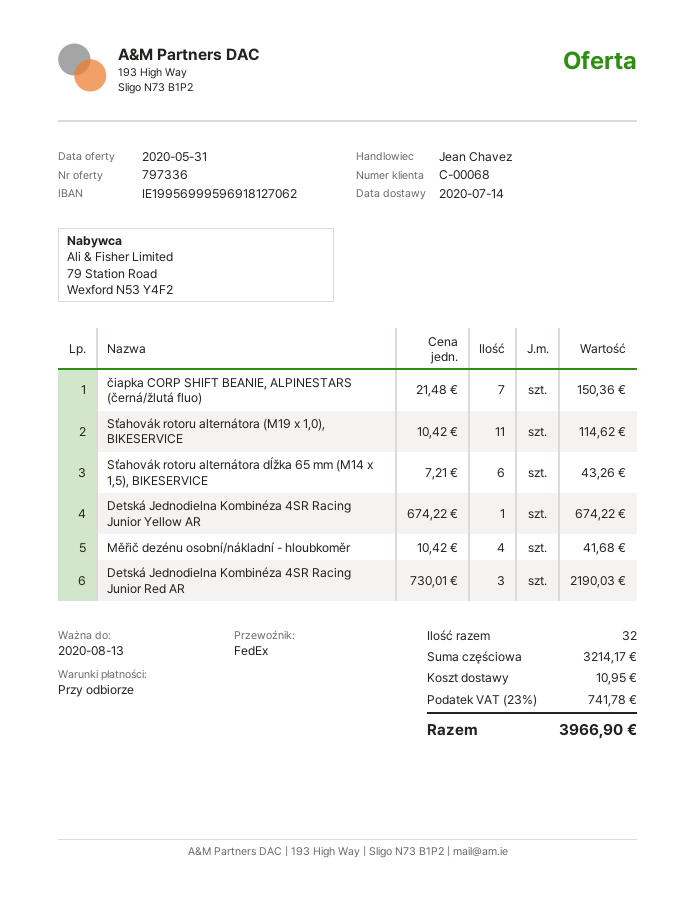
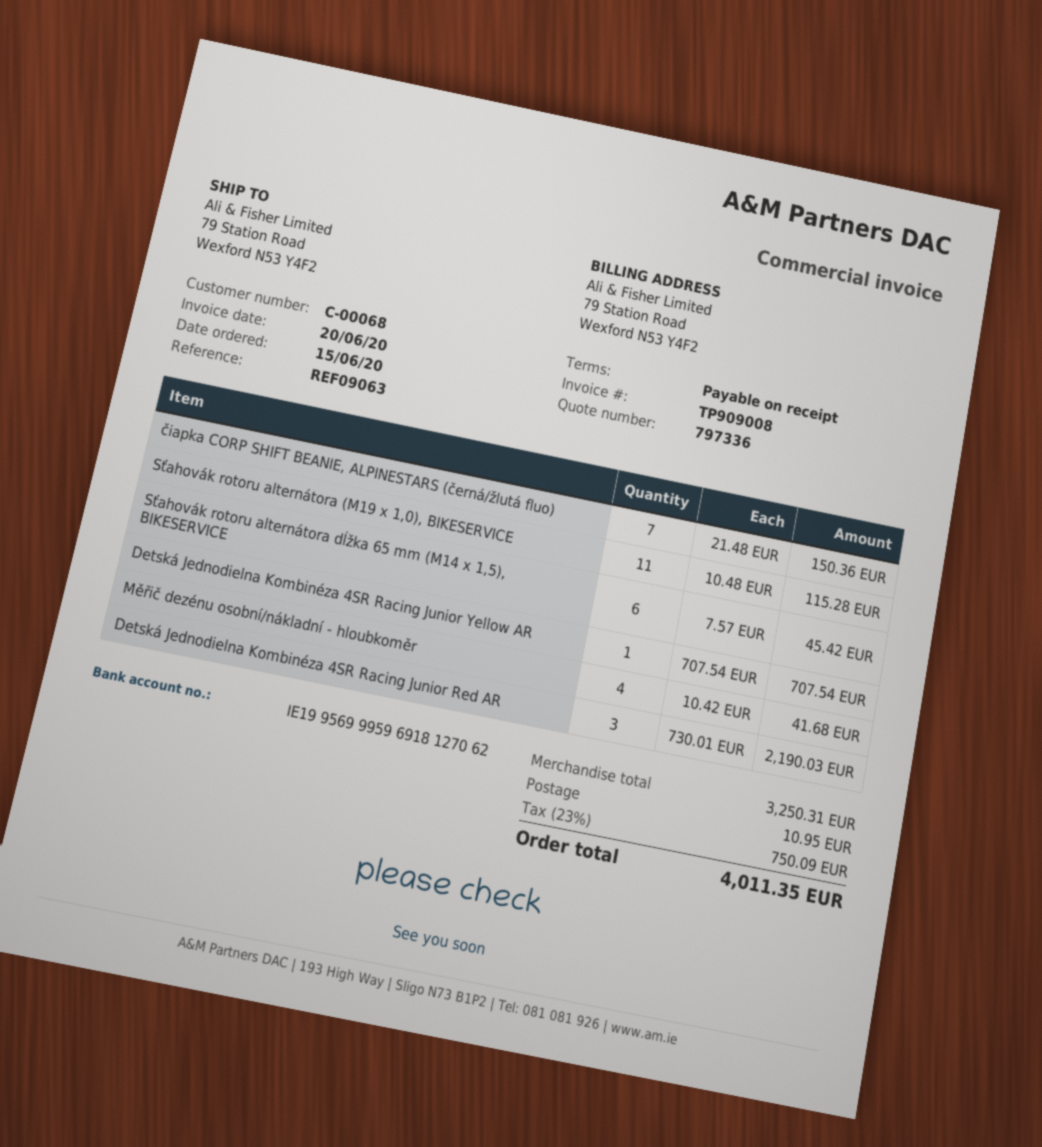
Sťahovák rotoru alternátora (M19 x 1,0), BIKESERVICE: 11 x 10.42 = 114.62 -> 11 x 10.48 = 115.28
Sťahovák rotoru alternátora dĺžka 65 mm (M14 x 1,5), BIKESERVICE: 6 x 7.21 = 43.26 -> 6 x 7.57 = 45.42
Detská Jednodielna Kombinéza 4SR Racing Junior Yellow AR: 1 x 674.22 = 674.22 -> 1 x 707.54 = 707.54
subtotal: 3214.17 -> 3250.31
tax: 23% = 741.78 -> 23% = 750.09
total: 3966.90 -> 4011.35

